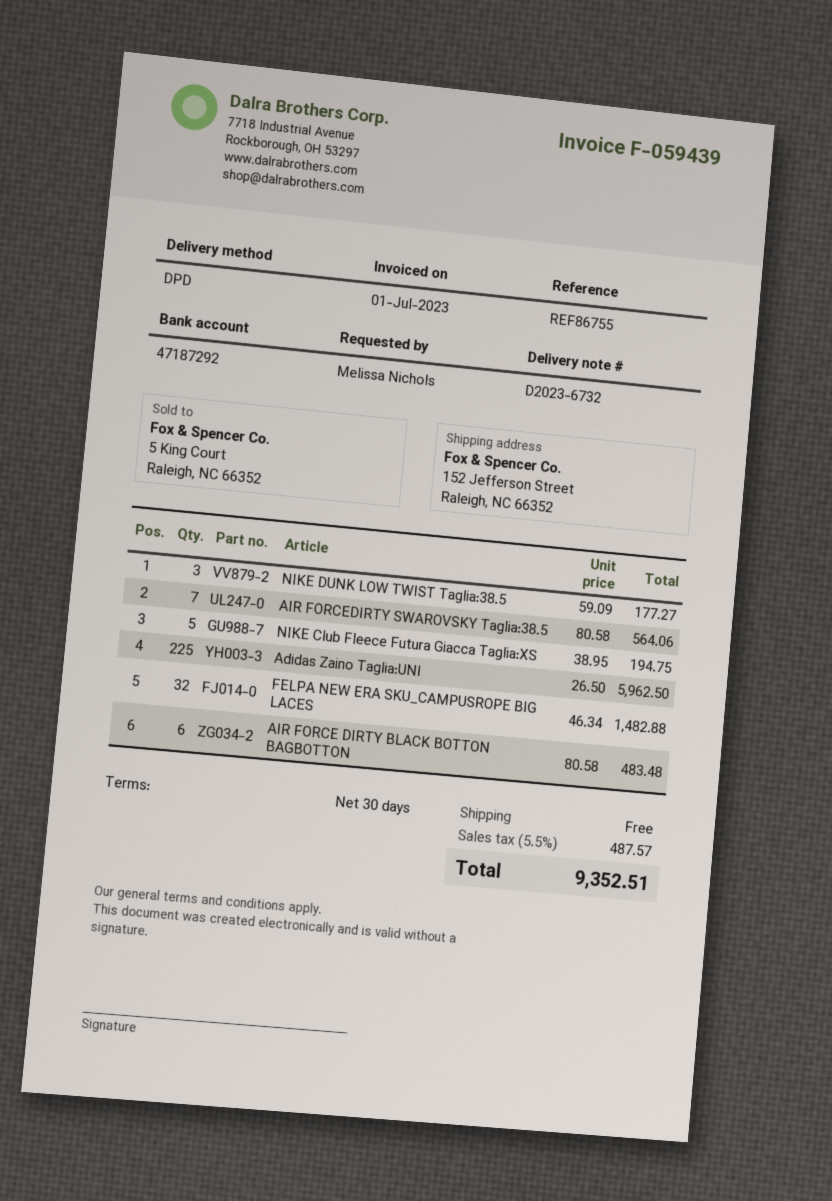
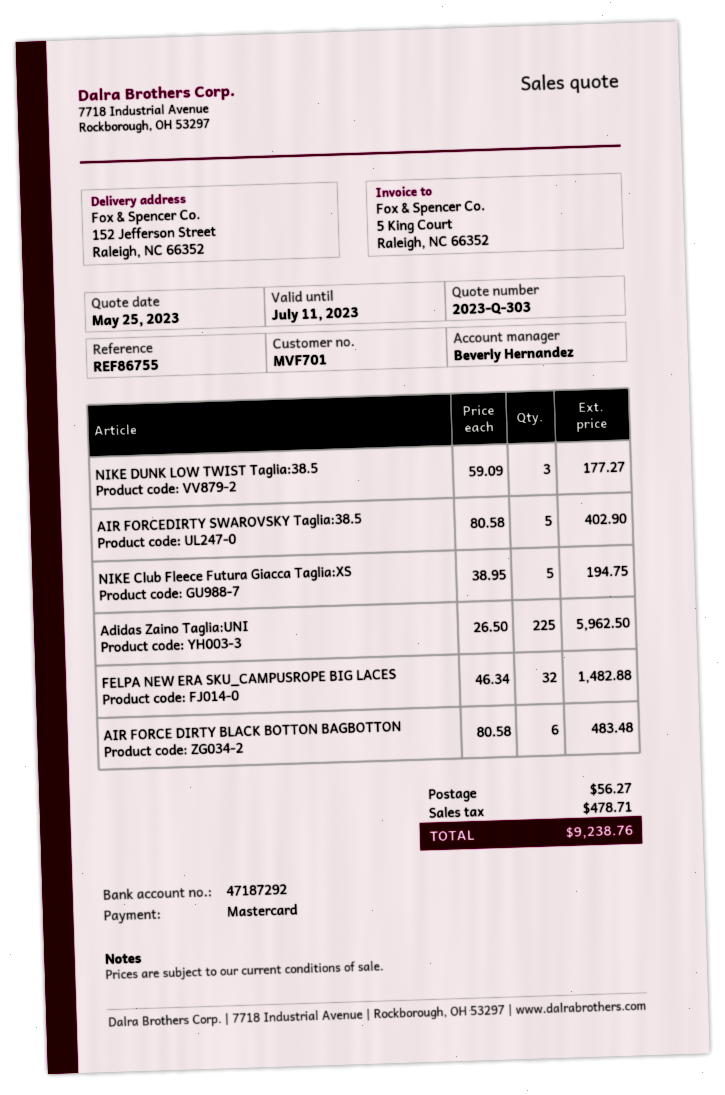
AIR FORCEDIRTY SWAROVSKY Taglia:38.5: 7 x 80.58 = 564.06 -> 5 x 80.58 = 402.90
shipping: 0.00 -> 56.27
tax: 487.57 -> 478.71
total: 9352.51 -> 9238.76

